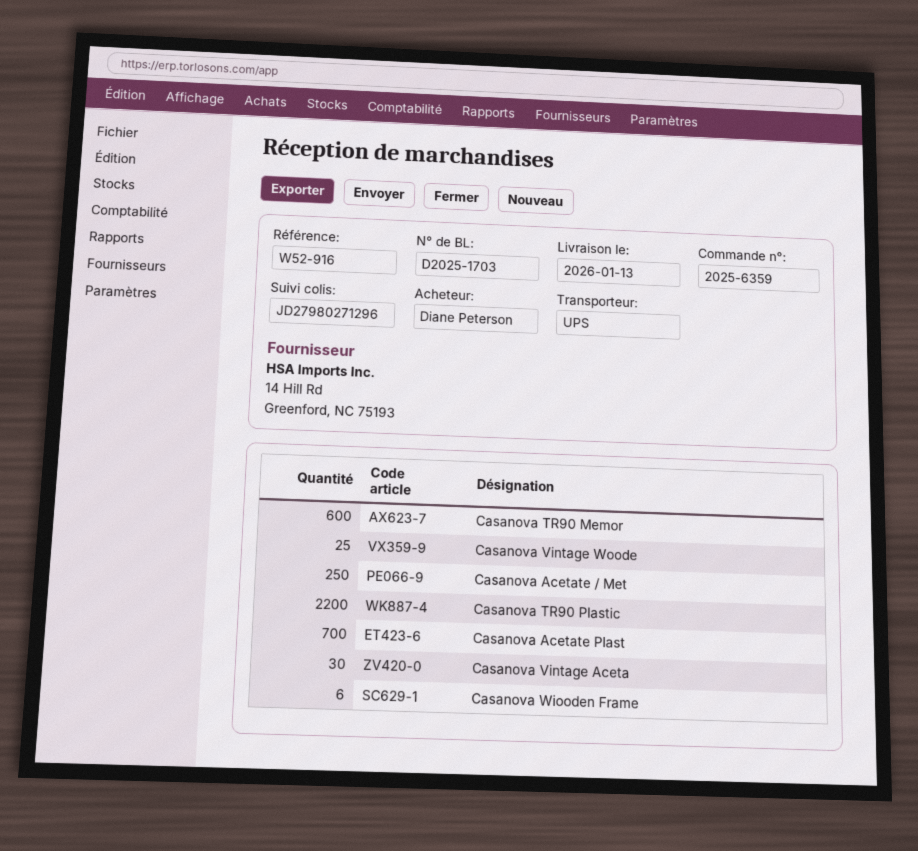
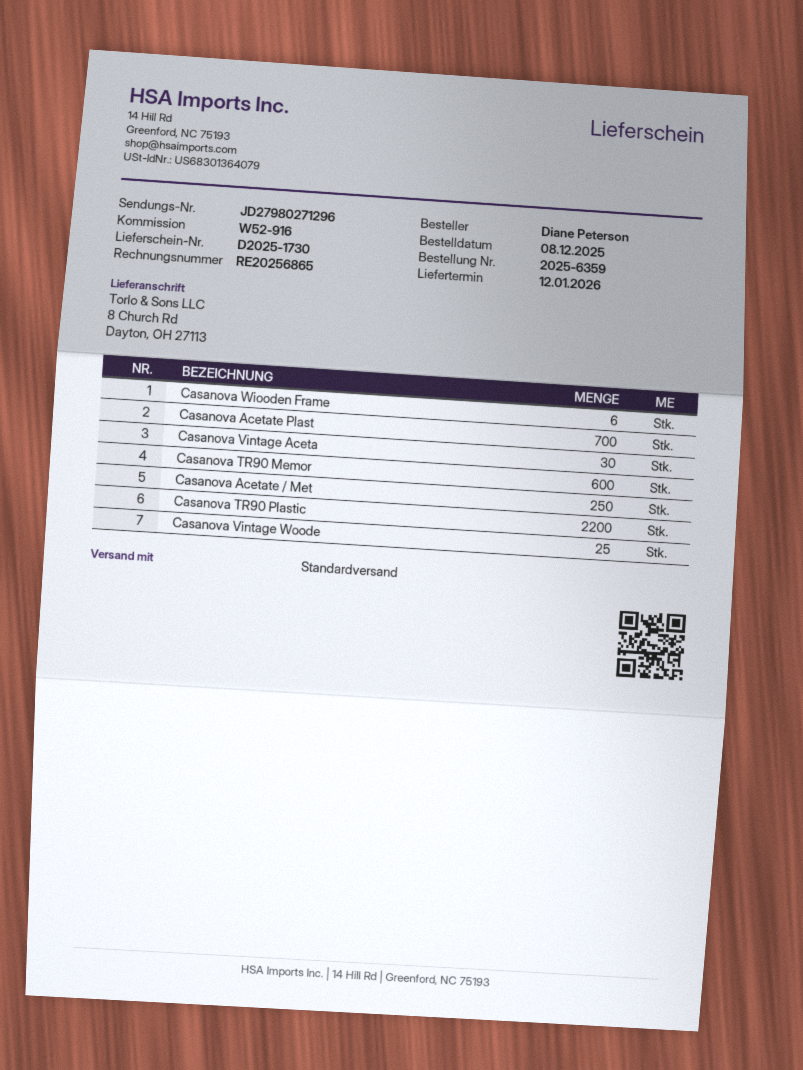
delivery note number: D2025-1703 -> D2025-1730
delivery date: 2026-01-13 -> 2026-01-12
shipping method: UPS -> standard

